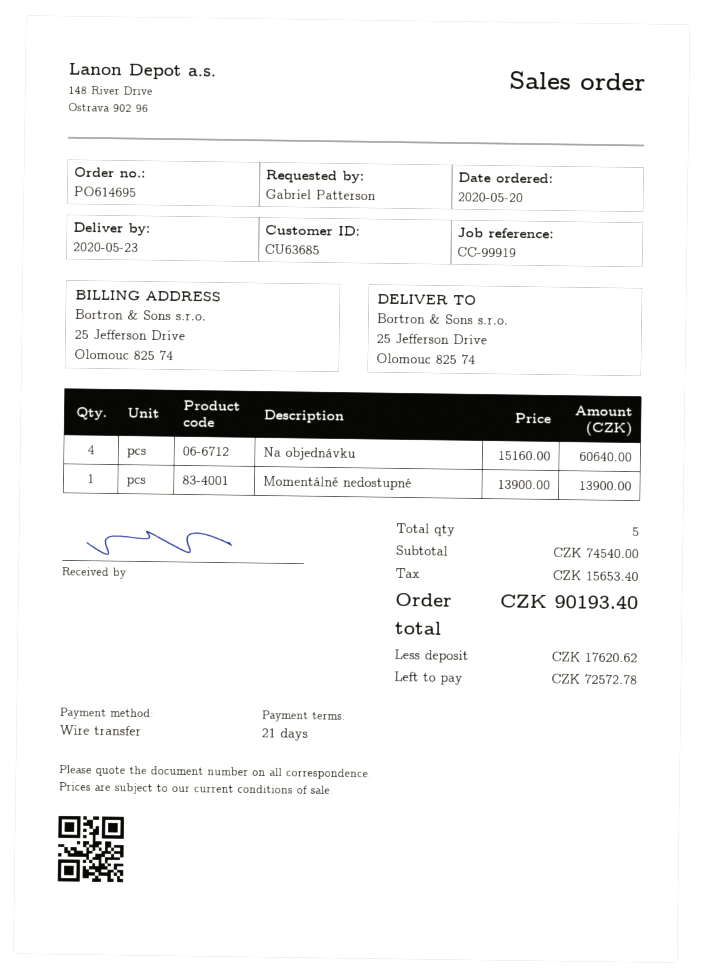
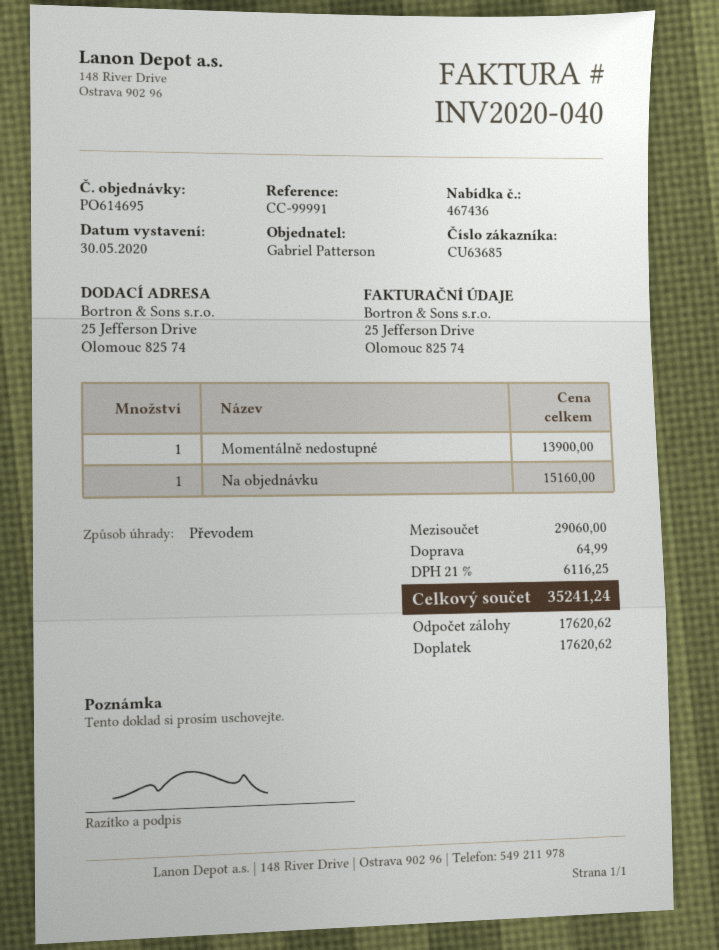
reference: CC-99919 -> CC-99991
Na objednávku: 4 for 60640.00 -> 1 for 15160.00
subtotal: 74540.00 -> 29060.00
shipping: none -> 64.99
tax: 15653.40 -> 6116.25
total: 90193.40 -> 35241.24
balance: 72572.78 -> 17620.62

